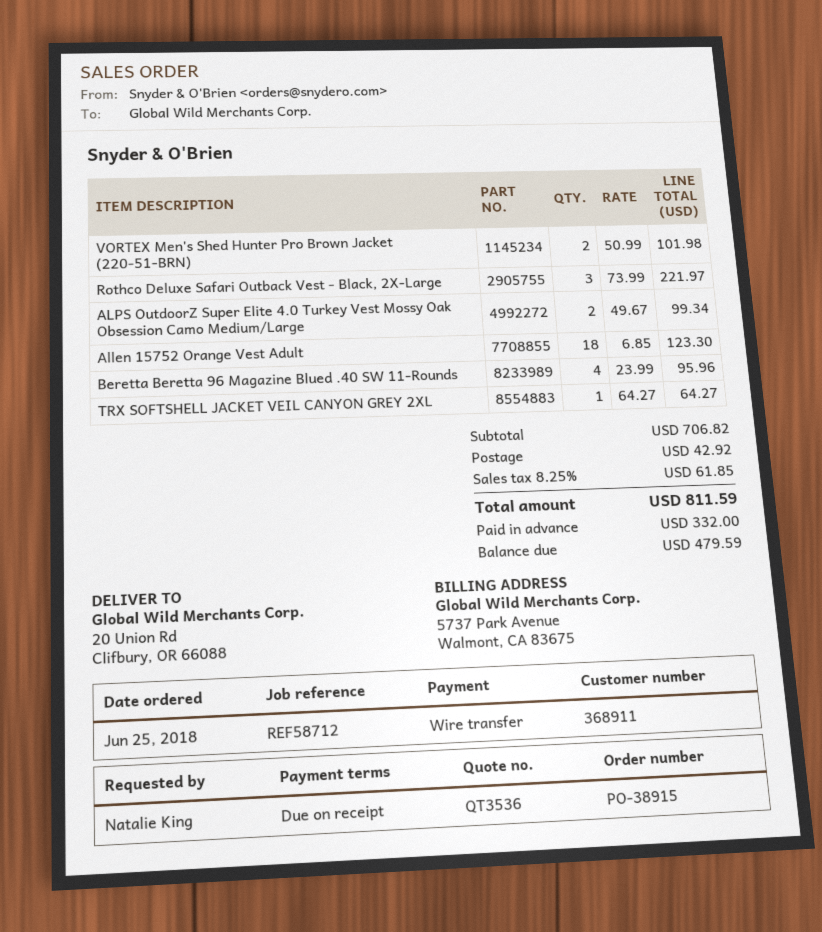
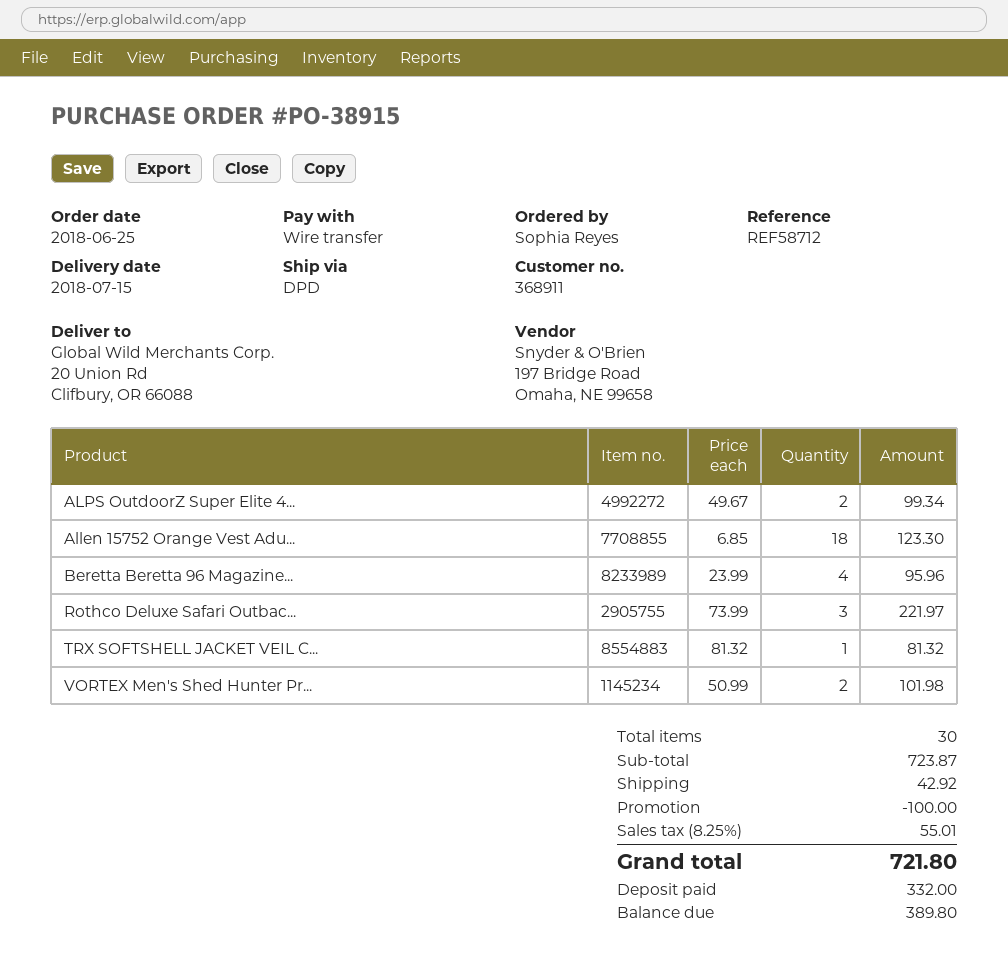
ordered by: Natalie King -> Sophia Reyes
TRX SOFTSHELL JACKET VEIL CANYON GREY 2XL: 1 x 64.27 = 64.27 -> 1 x 81.32 = 81.32
subtotal: 706.82 -> 723.87
discount: none -> 100.00
tax: 8.25% = 61.85 -> 8.25% = 55.01
total: 811.59 -> 721.80
balance: 479.59 -> 389.80

